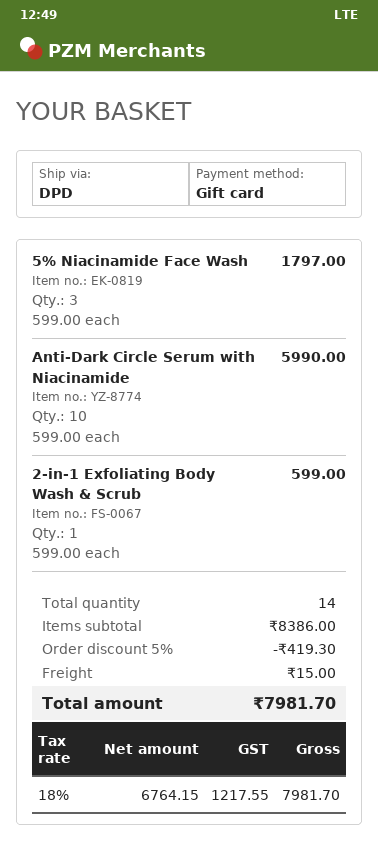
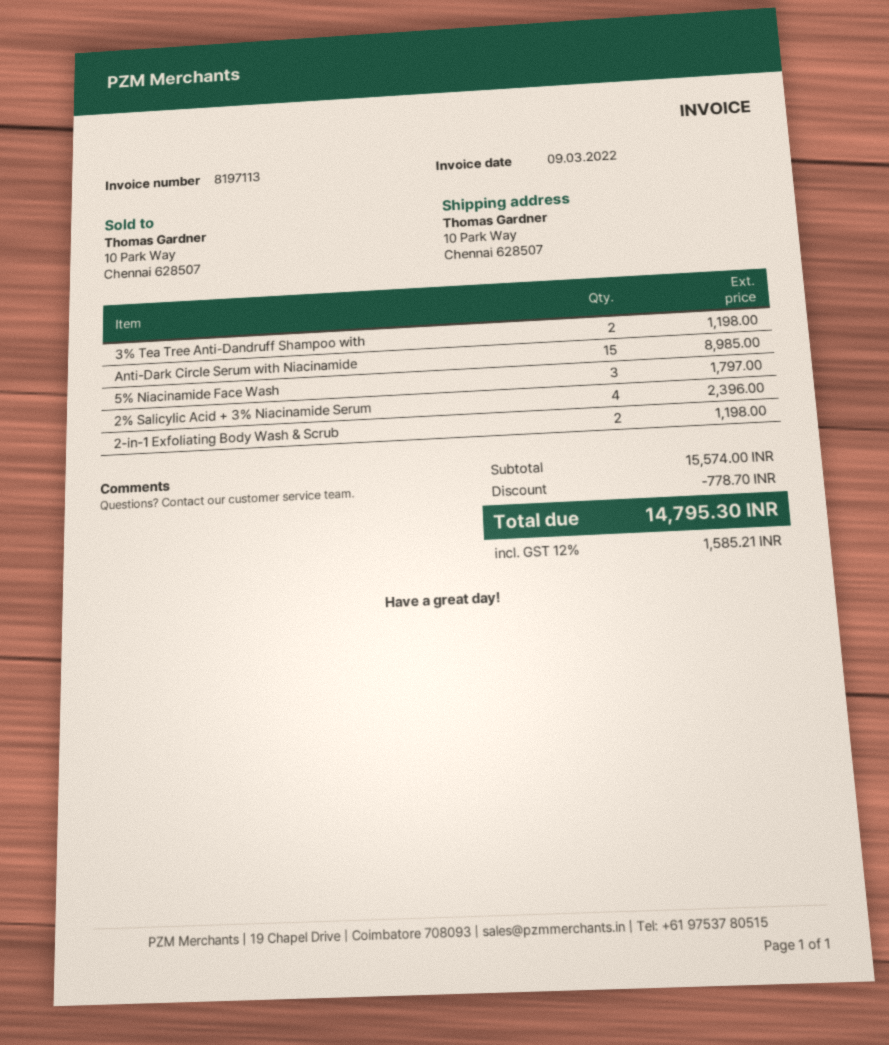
Anti-Dark Circle Serum with Niacinamide: 10 for 5990.00 -> 15 for 8985.00
2-in-1 Exfoliating Body Wash & Scrub: 1 for 599.00 -> 2 for 1198.00
3% Tea Tree Anti-Dandruff Shampoo with: none -> 2 for 1198.00
2% Salicylic Acid + 3% Niacinamide Serum: none -> 4 for 2396.00
subtotal: 8386.00 -> 15574.00
discount: 419.30 -> 778.70
shipping: 15.00 -> none
tax: 18% = 1217.55 -> 12% = 1585.21
total: 7981.70 -> 14795.30

